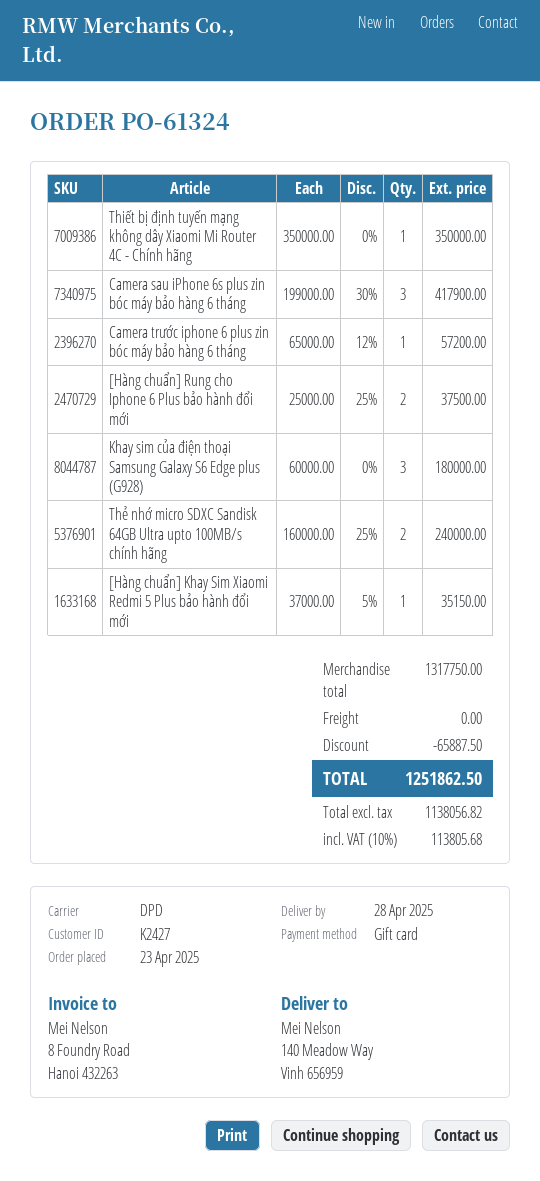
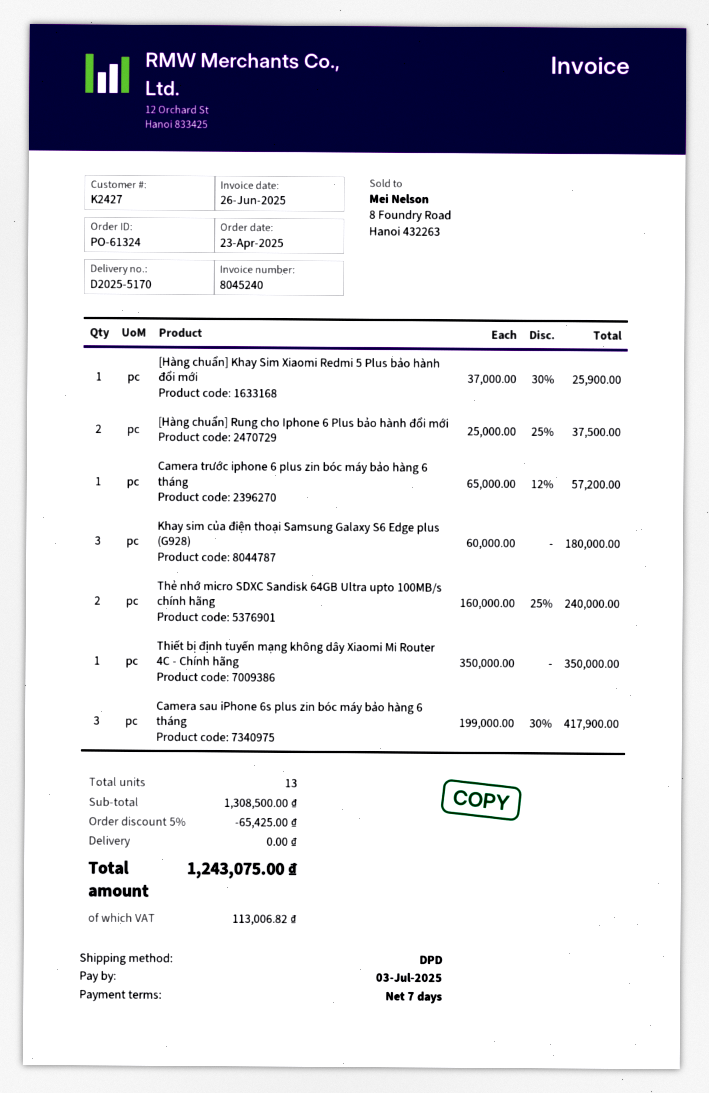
[Hàng chuẩn] Khay Sim Xiaomi Redmi 5 Plus bảo hành đổi mới: 1 x 37000.00 - 5% = 35150.00 -> 1 x 37000.00 - 30% = 25900.00
subtotal: 1317750.00 -> 1308500.00
discount: 65887.50 -> 65425.00
tax: 113805.68 -> 113006.82
total: 1251862.50 -> 1243075.00

